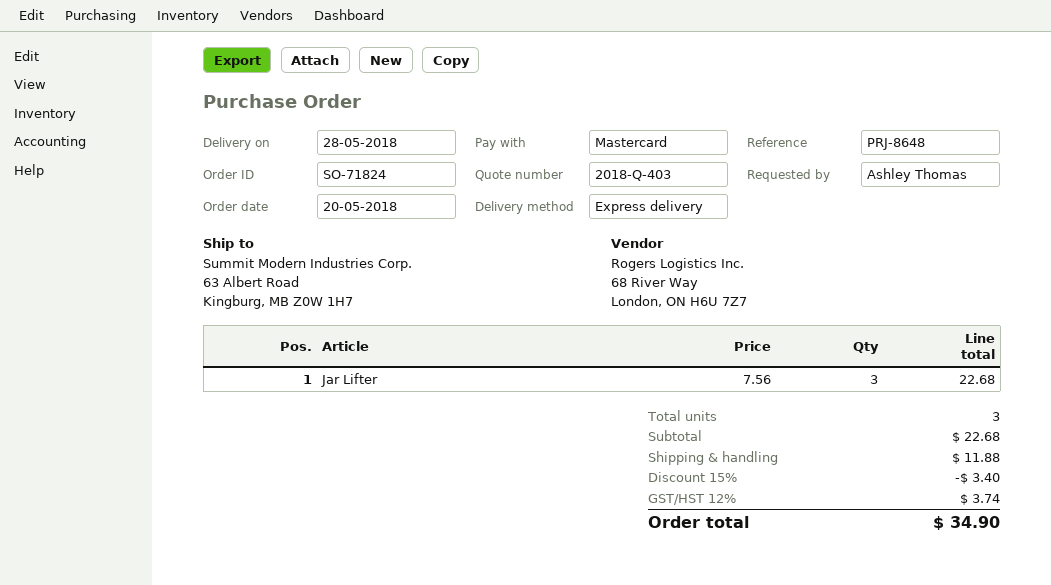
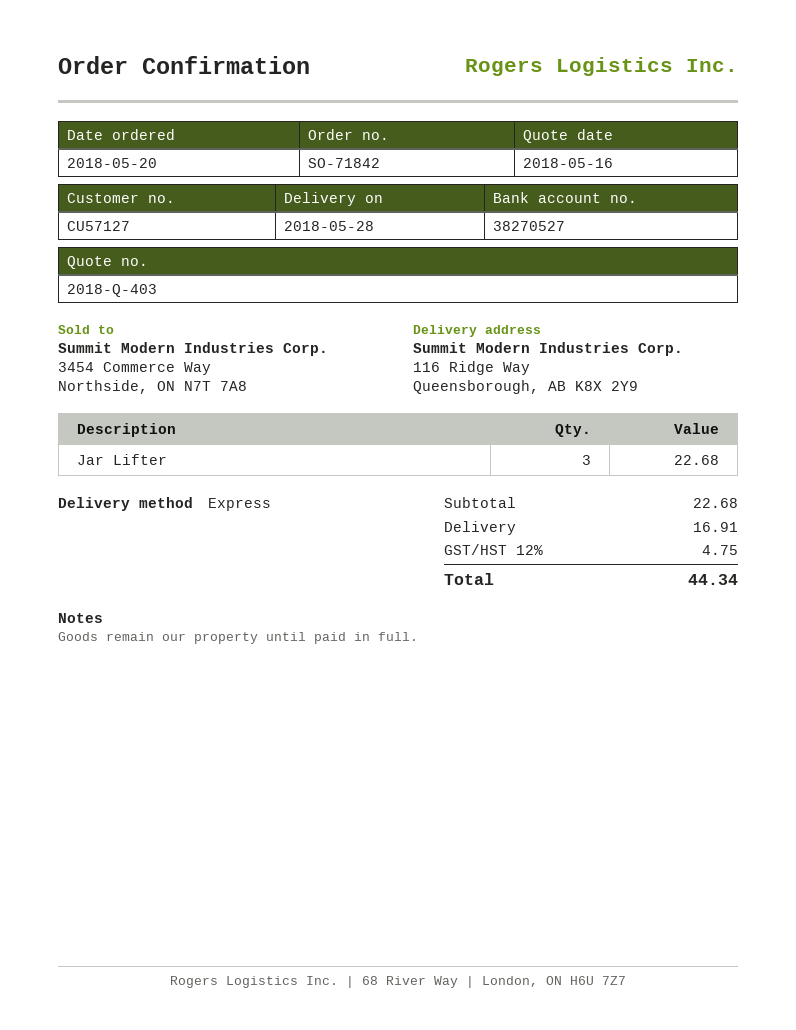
order number: SO-71824 -> SO-71842
ship to: 63 Albert Road, Kingburg, MB Z0W 1H7 -> 116 Ridge Way, Queensborough, AB K8X 2Y9
discount: 15% = 3.40 -> none
shipping: 11.88 -> 16.91
tax: 12% = 3.74 -> 12% = 4.75
total: 34.90 -> 44.34

